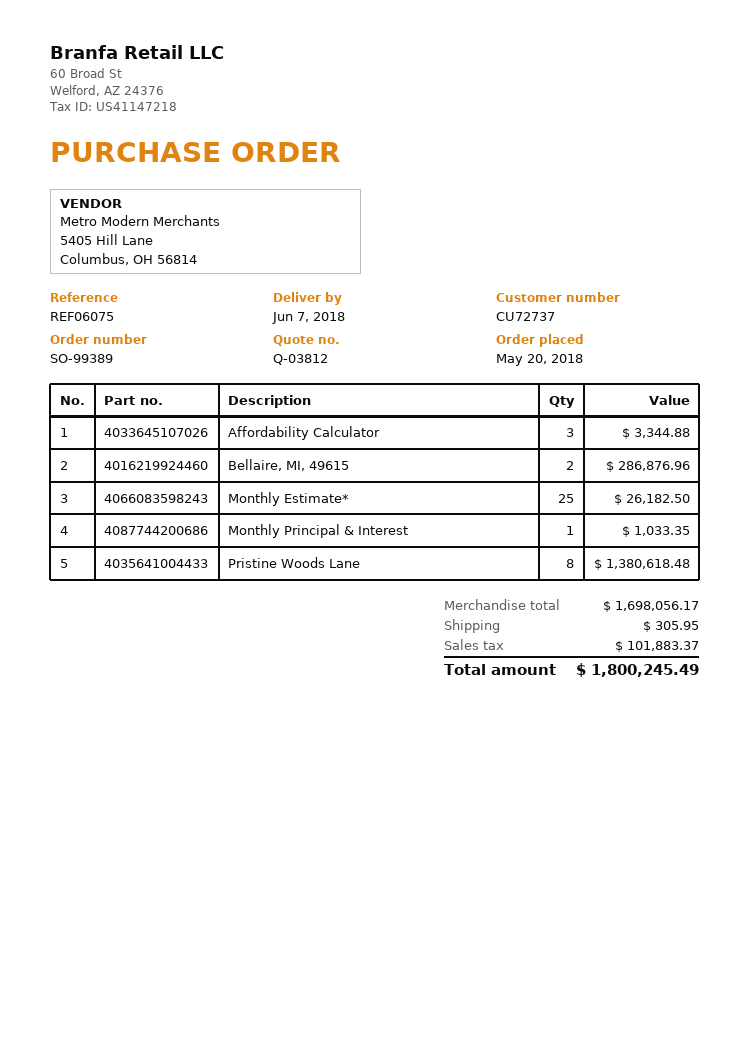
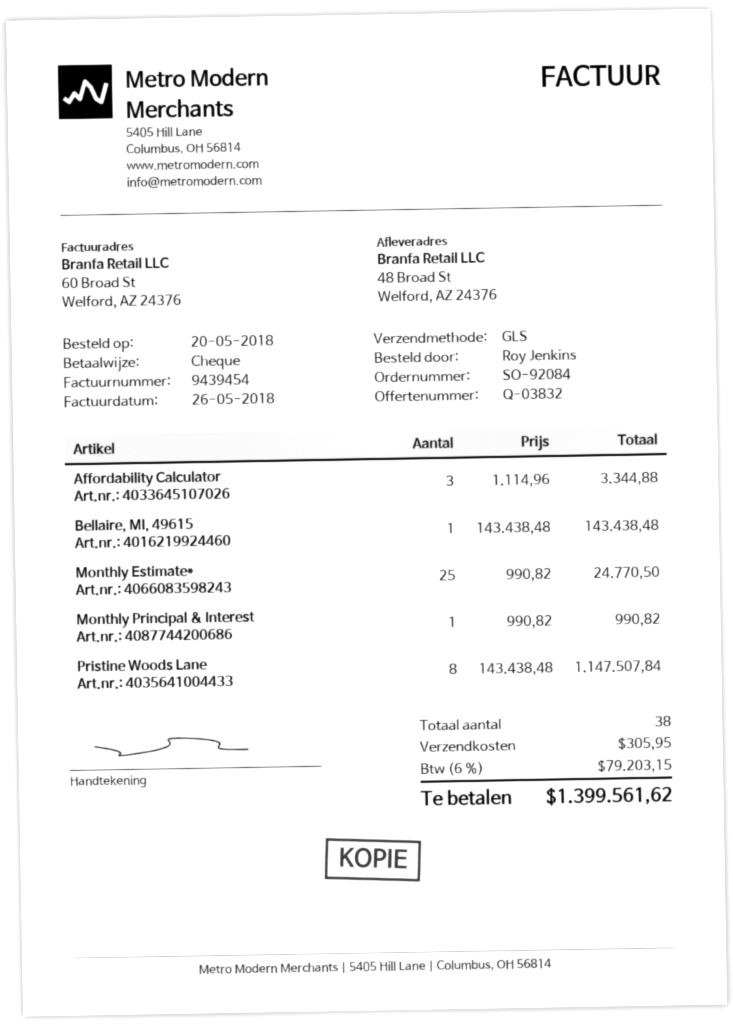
quote number: Q-03812 -> Q-03832
order number: SO-99389 -> SO-92084
Bellaire, MI, 49615: 2 for 286876.96 -> 1 for 143438.48
Monthly Estimate*: 25 for 26182.50 -> 25 for 24770.50
Monthly Principal & Interest: 1 for 1033.35 -> 1 for 990.82
Pristine Woods Lane: 8 for 1380618.48 -> 8 for 1147507.84
tax: 101883.37 -> 79203.15
total: 1800245.49 -> 1399561.62

